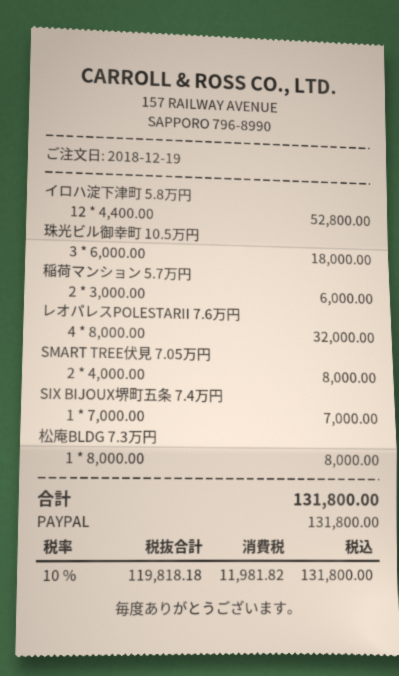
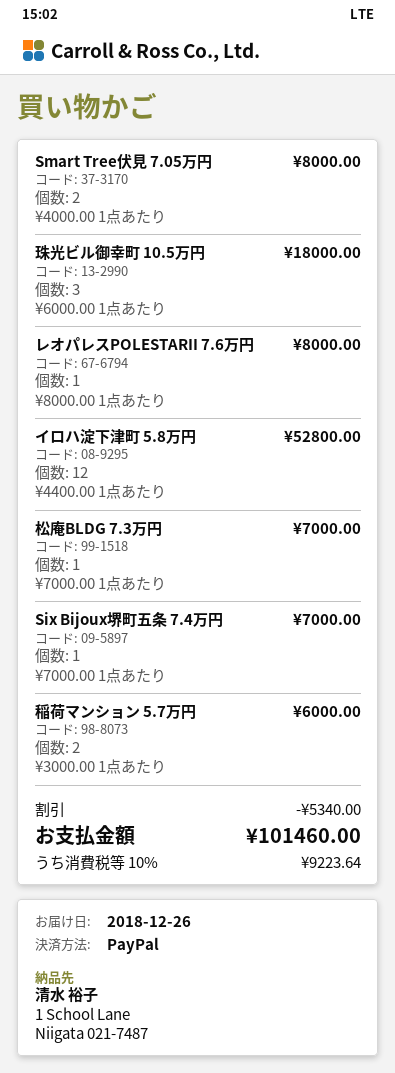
レオパレスPOLESTARII 7.6万円: 4 x 8000.00 = 32000.00 -> 1 x 8000.00 = 8000.00
松庵BLDG 7.3万円: 1 x 8000.00 = 8000.00 -> 1 x 7000.00 = 7000.00
discount: none -> 5340.00
tax: 10% = 11981.82 -> 10% = 9223.64
total: 131800.00 -> 101460.00

